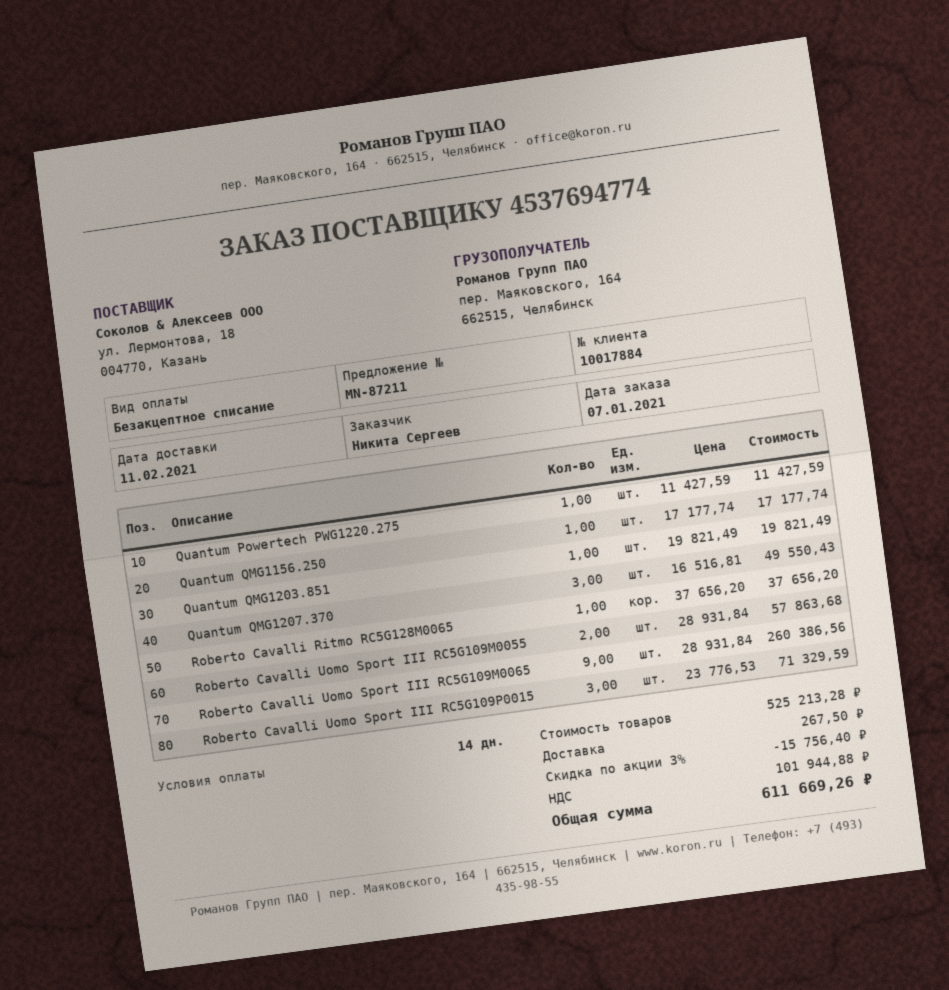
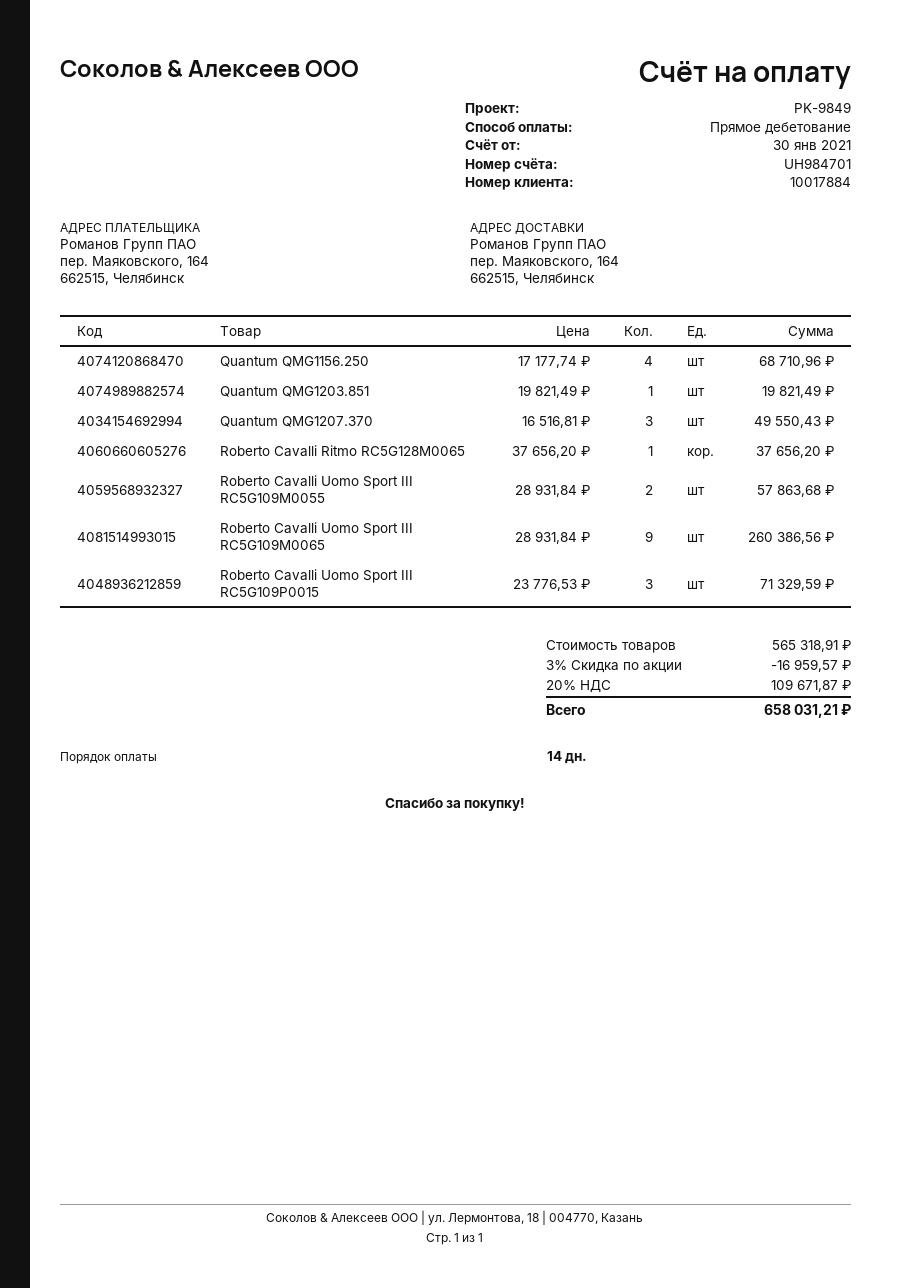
Quantum Powertech PWG1220.275: 1 x 11427.59 = 11427.59 -> none
Quantum QMG1156.250: 1 x 17177.74 = 17177.74 -> 4 x 17177.74 = 68710.96
subtotal: 525213.28 -> 565318.91
discount: 3% = 15756.40 -> 3% = 16959.57
shipping: 267.50 -> none
tax: 101944.88 -> 109671.87
total: 611669.26 -> 658031.21

